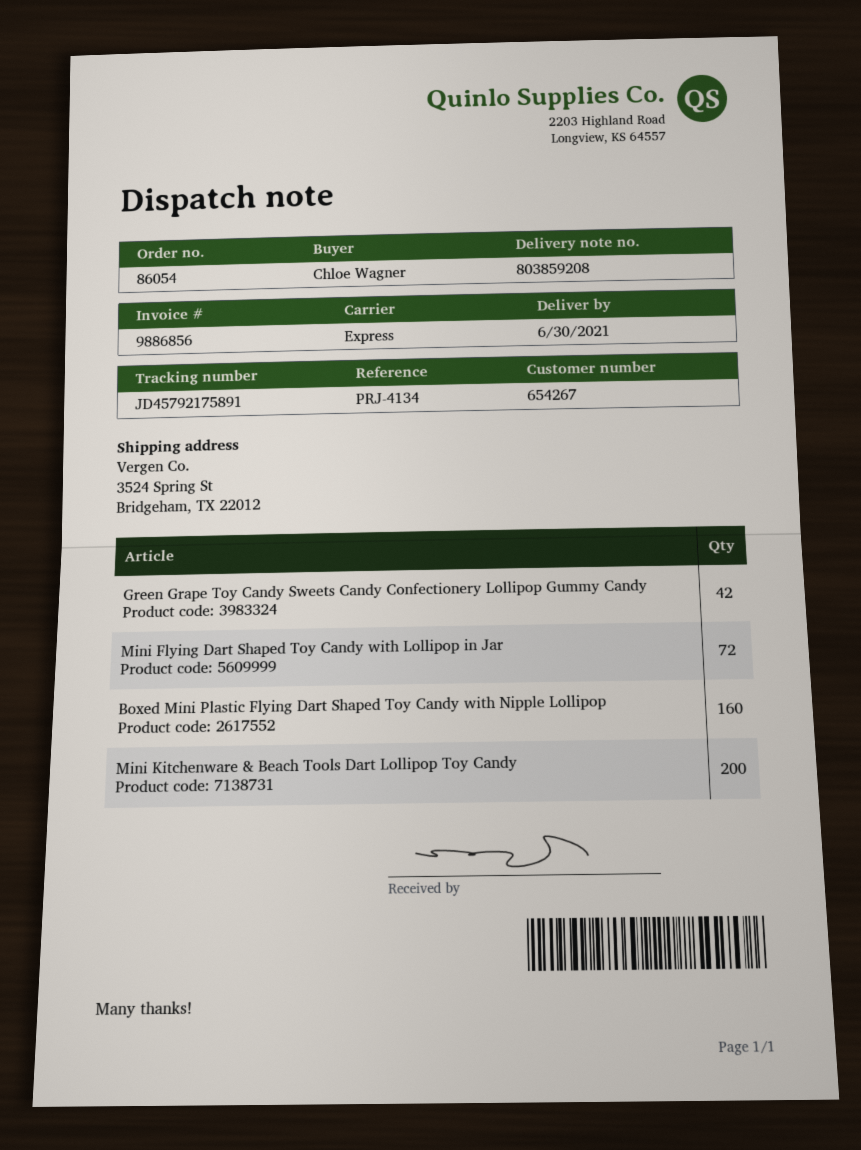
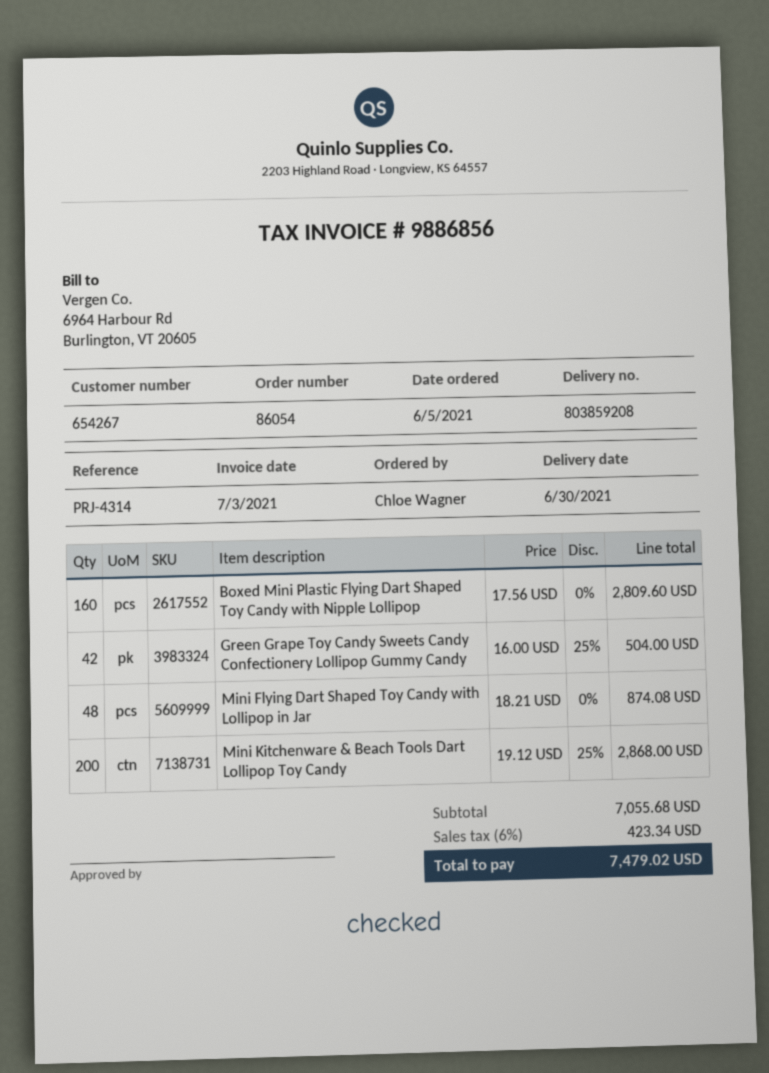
reference: PRJ-4134 -> PRJ-4314
Mini Flying Dart Shaped Toy Candy with Lollipop in Jar: 72 -> 48

